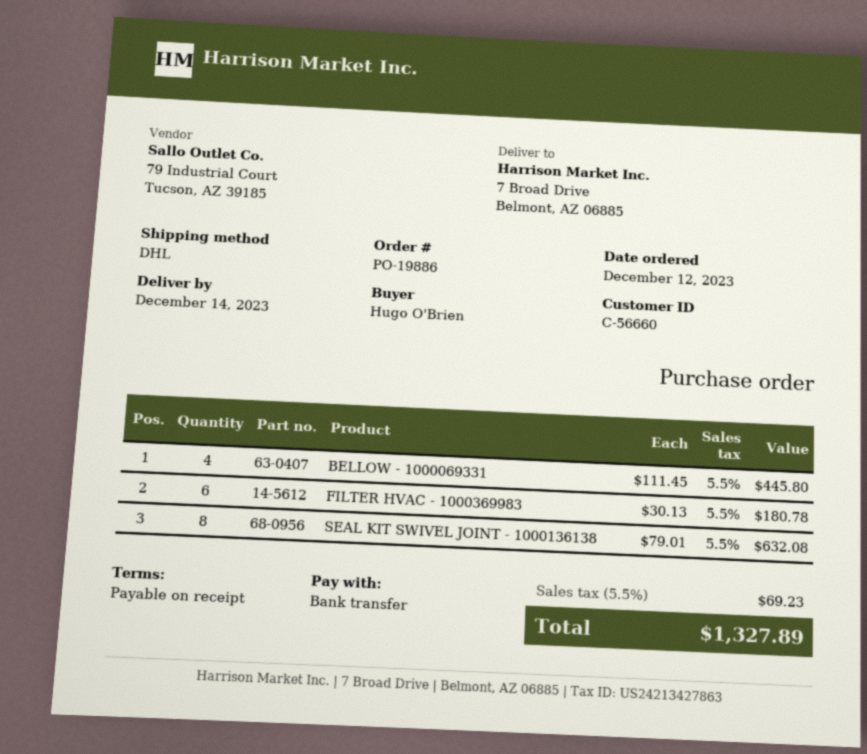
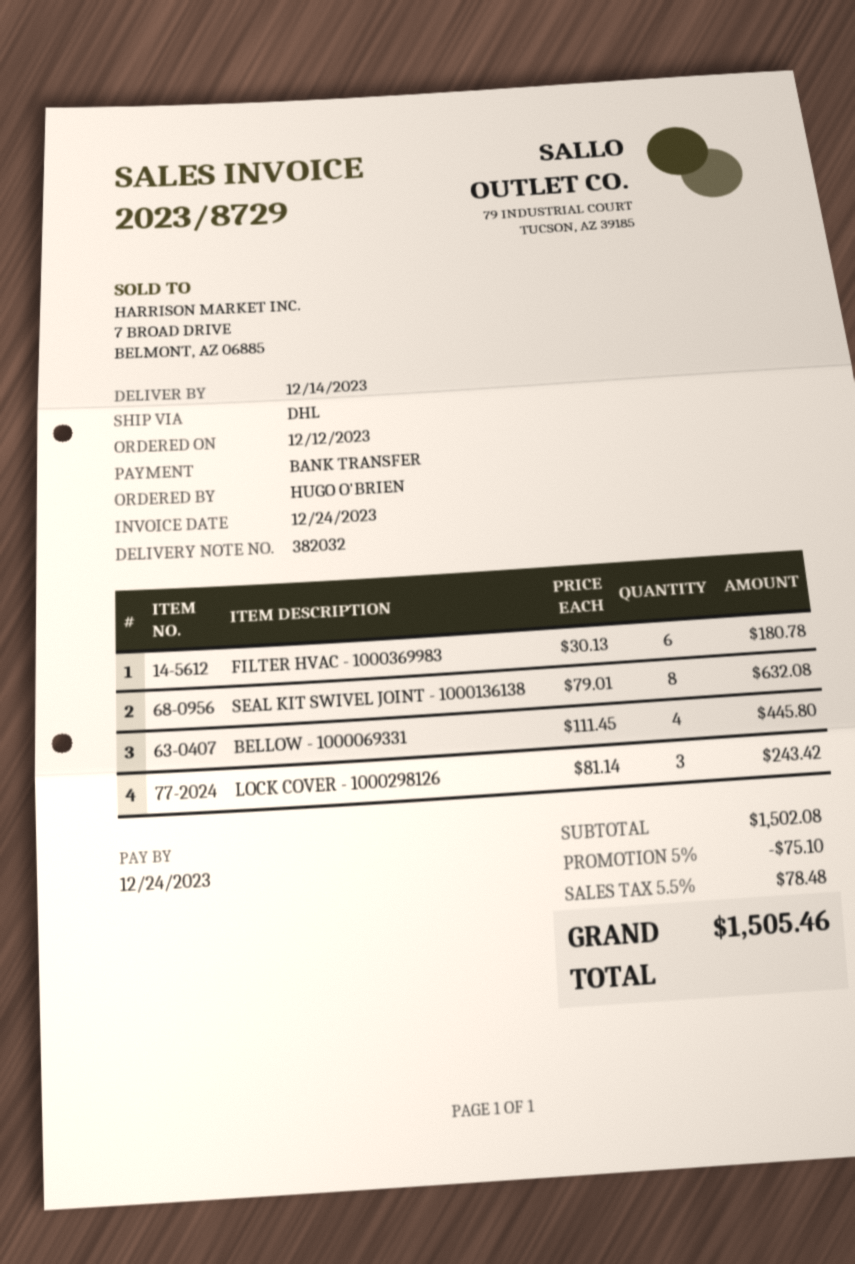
LOCK COVER - 1000298126: none -> 3 x 81.14 = 243.42
discount: none -> 5% = 75.10
tax: 5.5% = 69.23 -> 5.5% = 78.48
total: 1327.89 -> 1505.46

